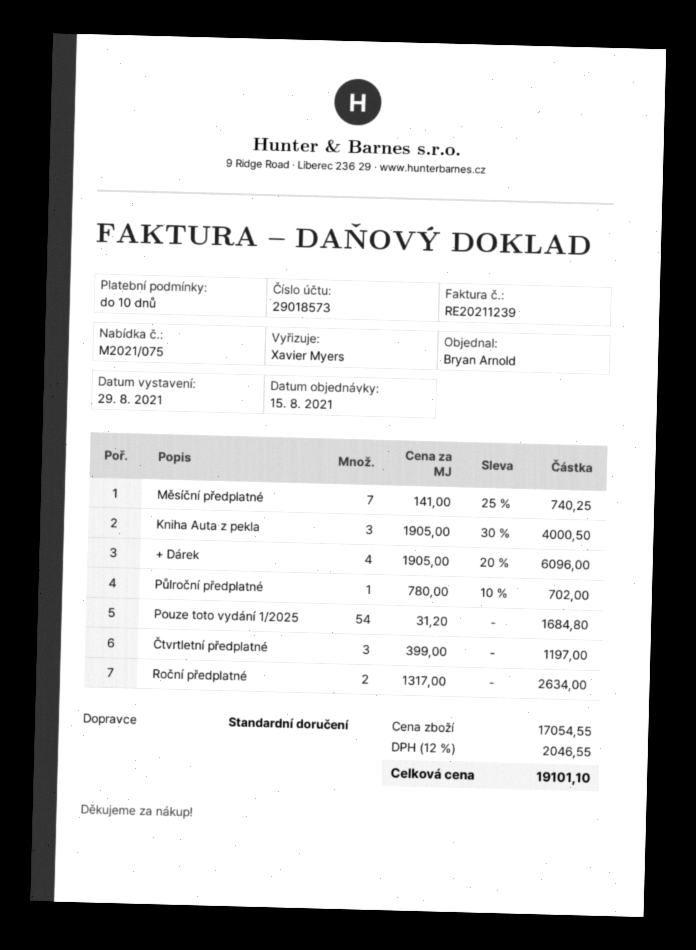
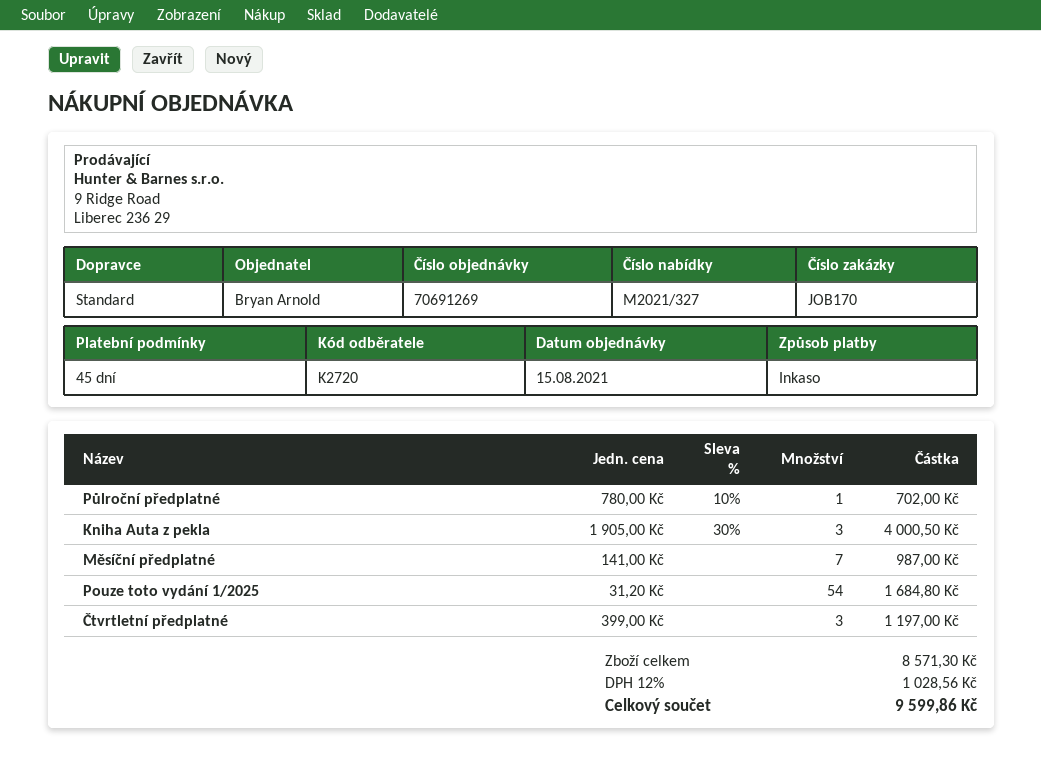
quote number: M2021/075 -> M2021/327
payment terms: 10 days -> 45 days
Měsíční předplatné: 7 x 141.00 - 25% = 740.25 -> 7 x 141.00 = 987.00
+ Dárek: 4 x 1905.00 - 20% = 6096.00 -> none
Roční předplatné: 2 x 1317.00 = 2634.00 -> none
subtotal: 17054.55 -> 8571.30
tax: 12% = 2046.55 -> 12% = 1028.56
total: 19101.10 -> 9599.86

